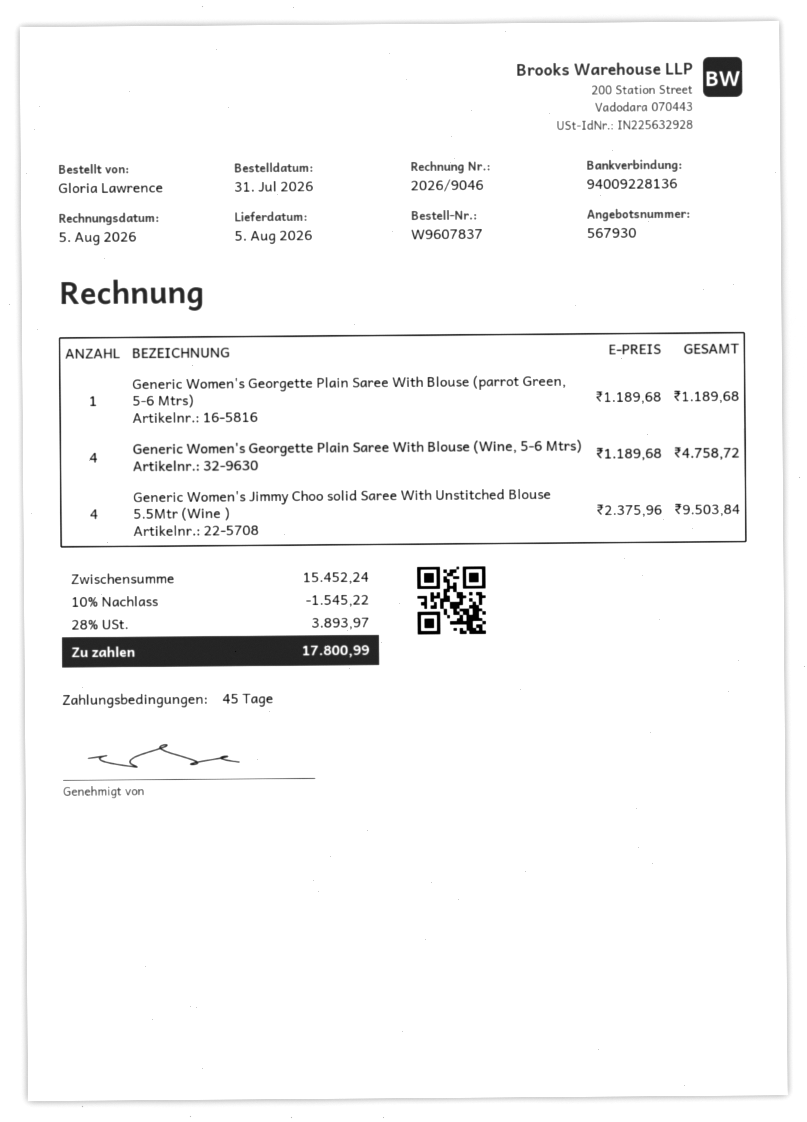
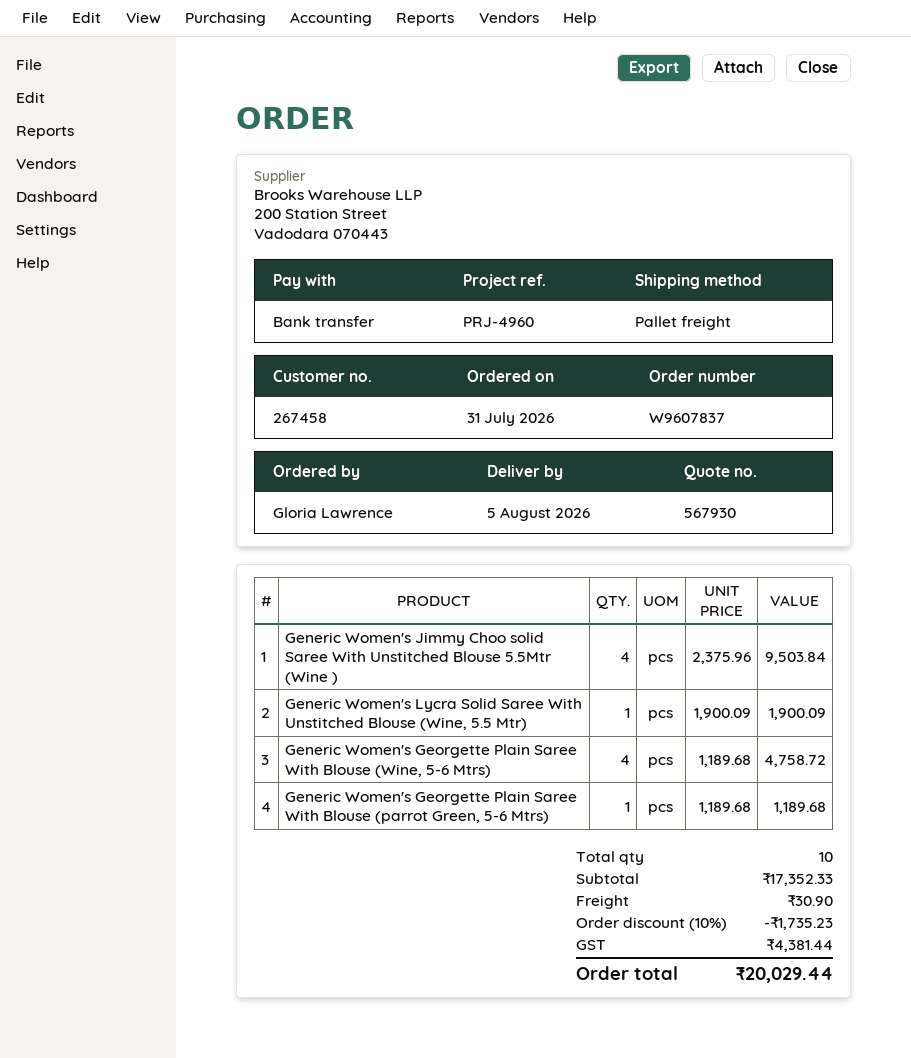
Generic Women's Lycra Solid Saree With Unstitched Blouse (Wine, 5.5 Mtr): none -> 1 x 1900.09 = 1900.09
subtotal: 15452.24 -> 17352.33
discount: 10% = 1545.22 -> 10% = 1735.23
shipping: none -> 30.90
tax: 3893.97 -> 4381.44
total: 17800.99 -> 20029.44

